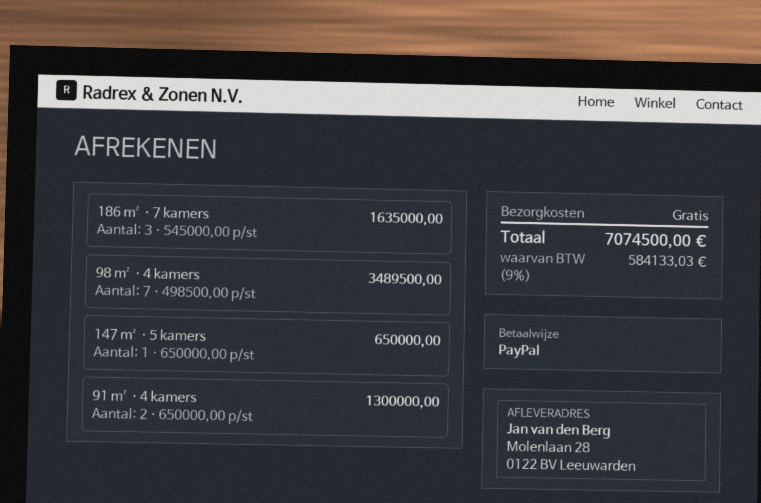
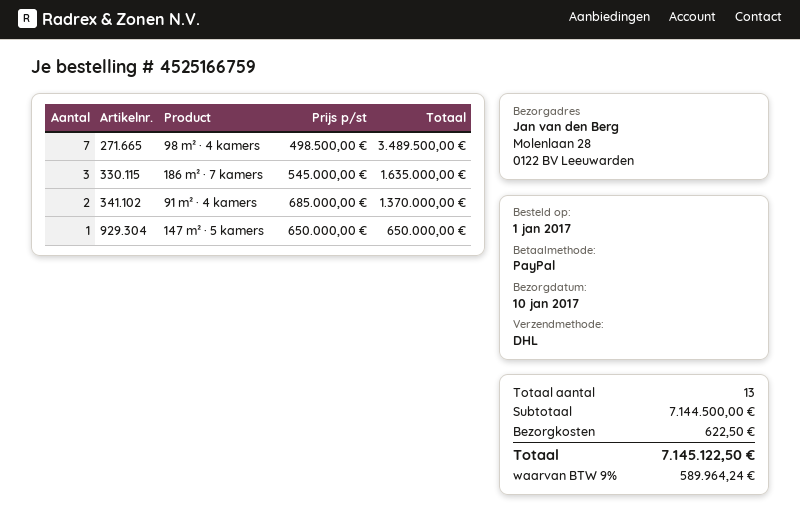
91 m² · 4 kamers: 2 x 650000.00 = 1300000.00 -> 2 x 685000.00 = 1370000.00
shipping: 0.00 -> 622.50
tax: 9% = 584133.03 -> 9% = 589964.24
total: 7074500.00 -> 7145122.50

